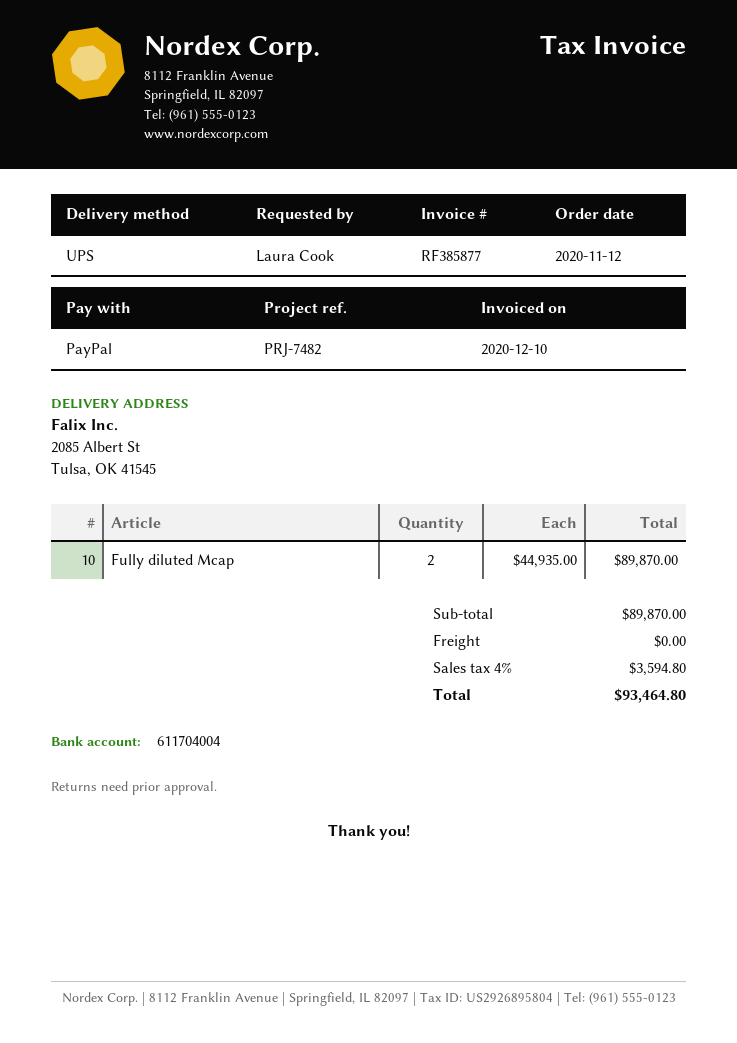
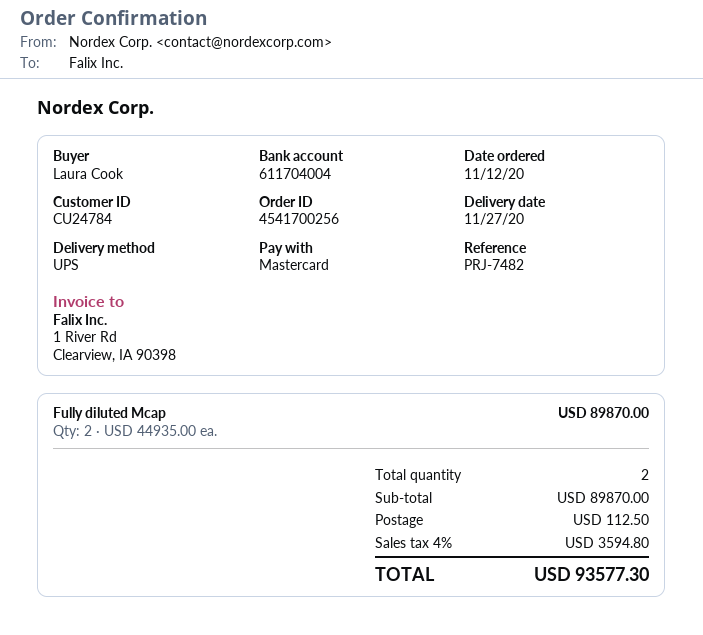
payment method: PayPal -> Mastercard
shipping: 0.00 -> 112.50
total: 93464.80 -> 93577.30

